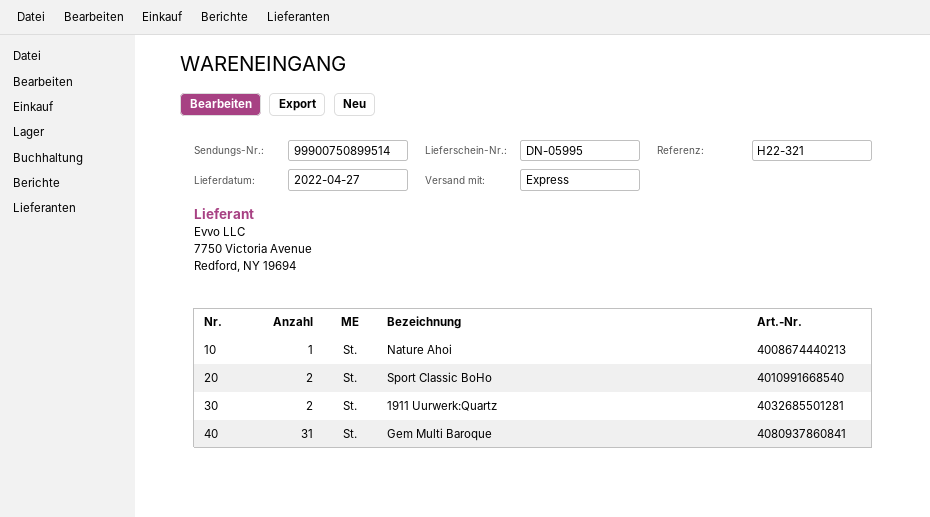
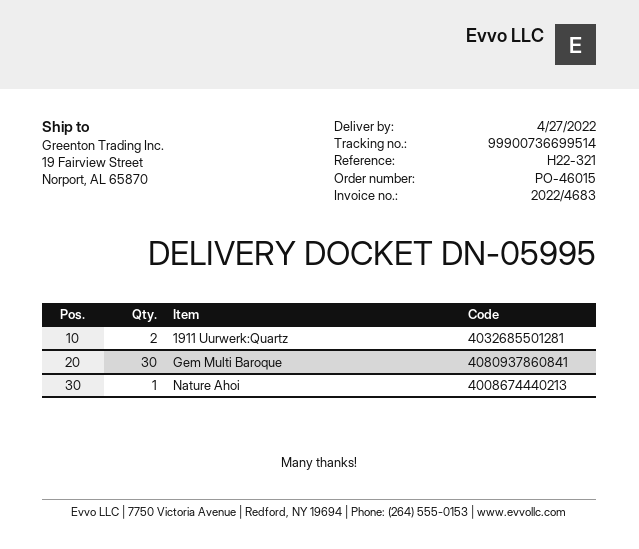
tracking number: 99900750899514 -> 99900736699514
Sport Classic BoHo: 2 -> none
Gem Multi Baroque: 31 -> 30

